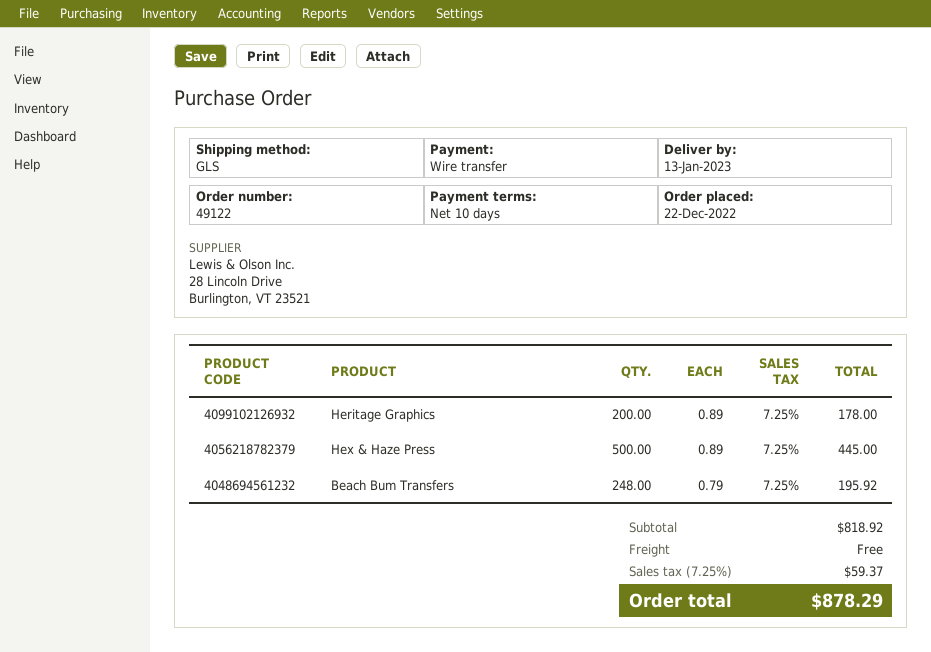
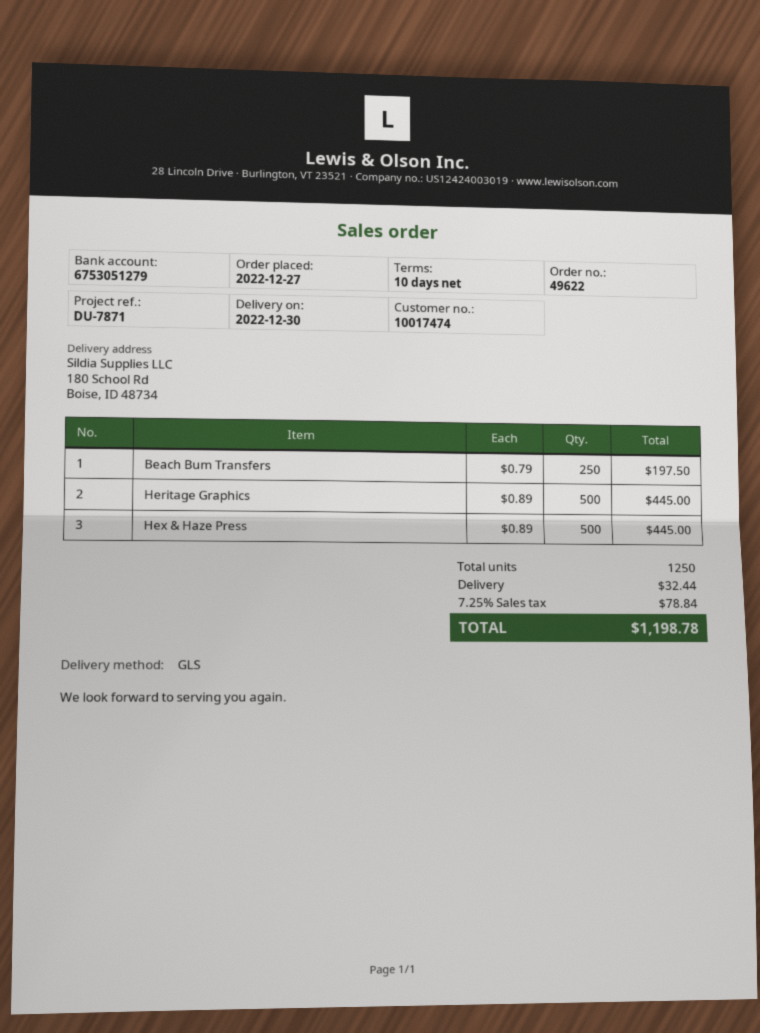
order number: 49122 -> 49622
order date: 2022-12-22 -> 2022-12-27
delivery date: 2023-01-13 -> 2022-12-30
Heritage Graphics: 200 x 0.89 = 178.00 -> 500 x 0.89 = 445.00
Beach Bum Transfers: 248 x 0.79 = 195.92 -> 250 x 0.79 = 197.50
shipping: 0.00 -> 32.44
tax: 7.25% = 59.37 -> 7.25% = 78.84
total: 878.29 -> 1198.78

